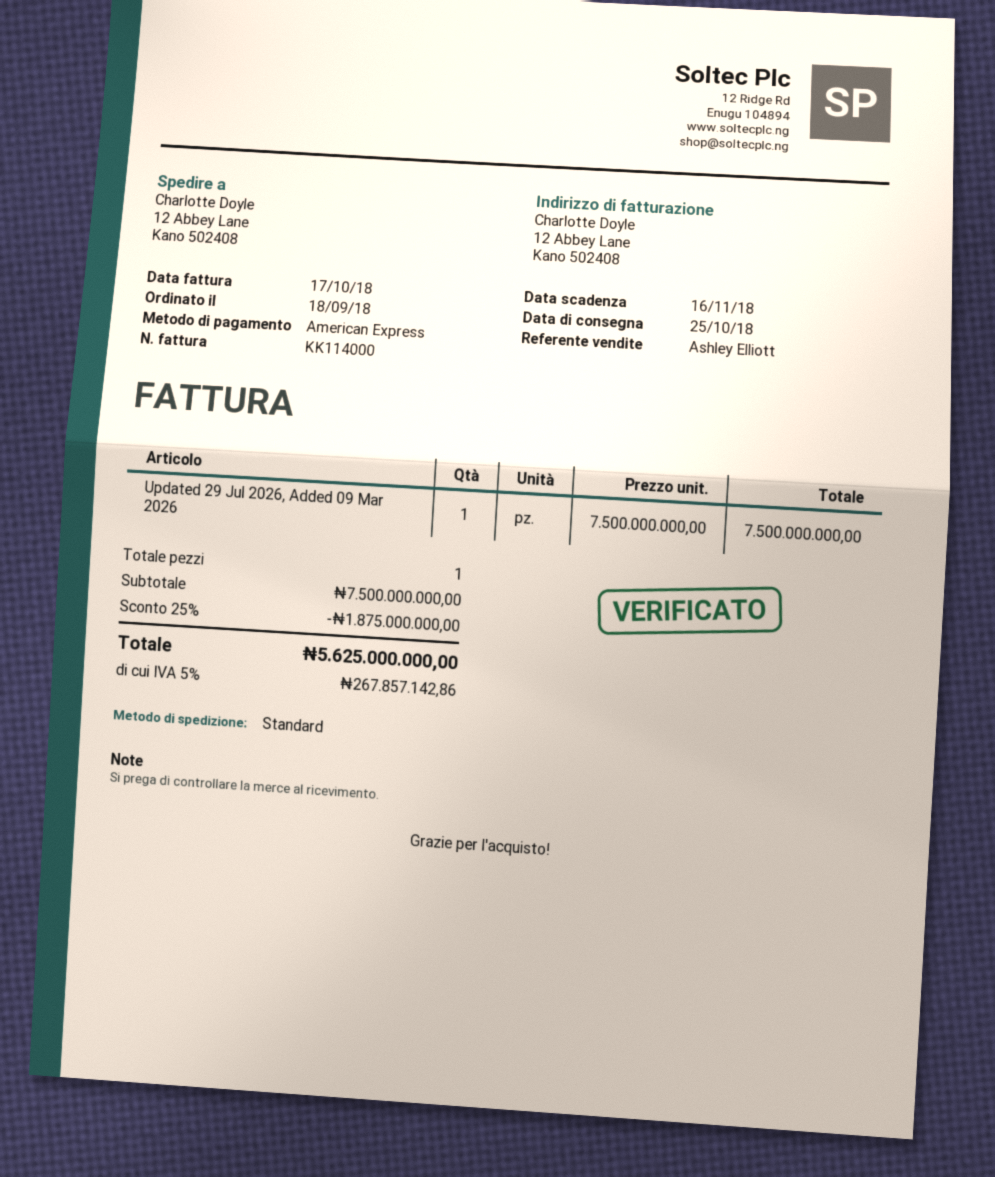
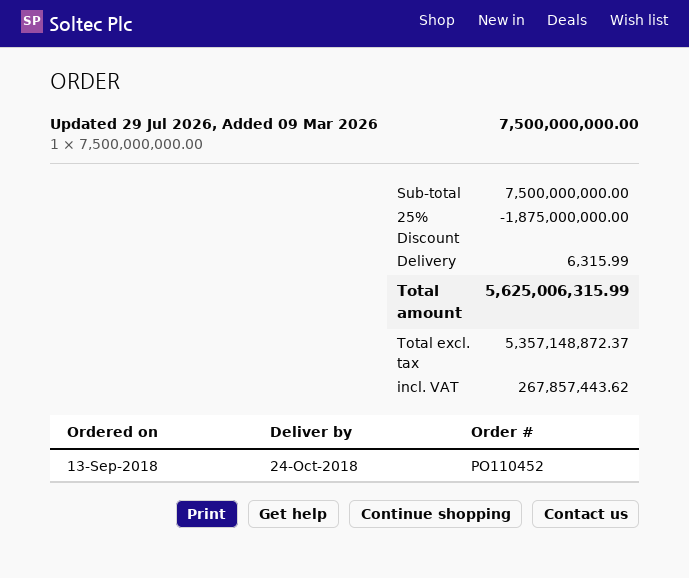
order date: 2018-09-18 -> 2018-09-13
delivery date: 2018-10-25 -> 2018-10-24
shipping: none -> 6315.99
tax: 267857142.86 -> 267857443.62
total: 5625000000.00 -> 5625006315.99

